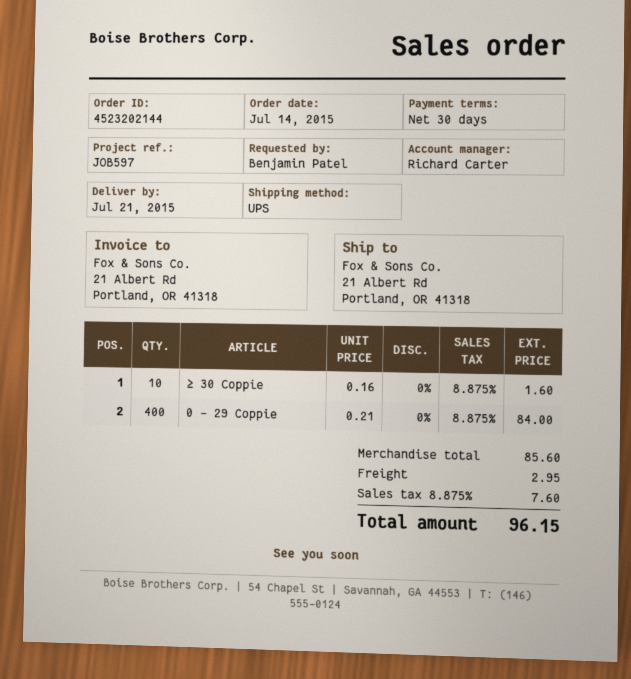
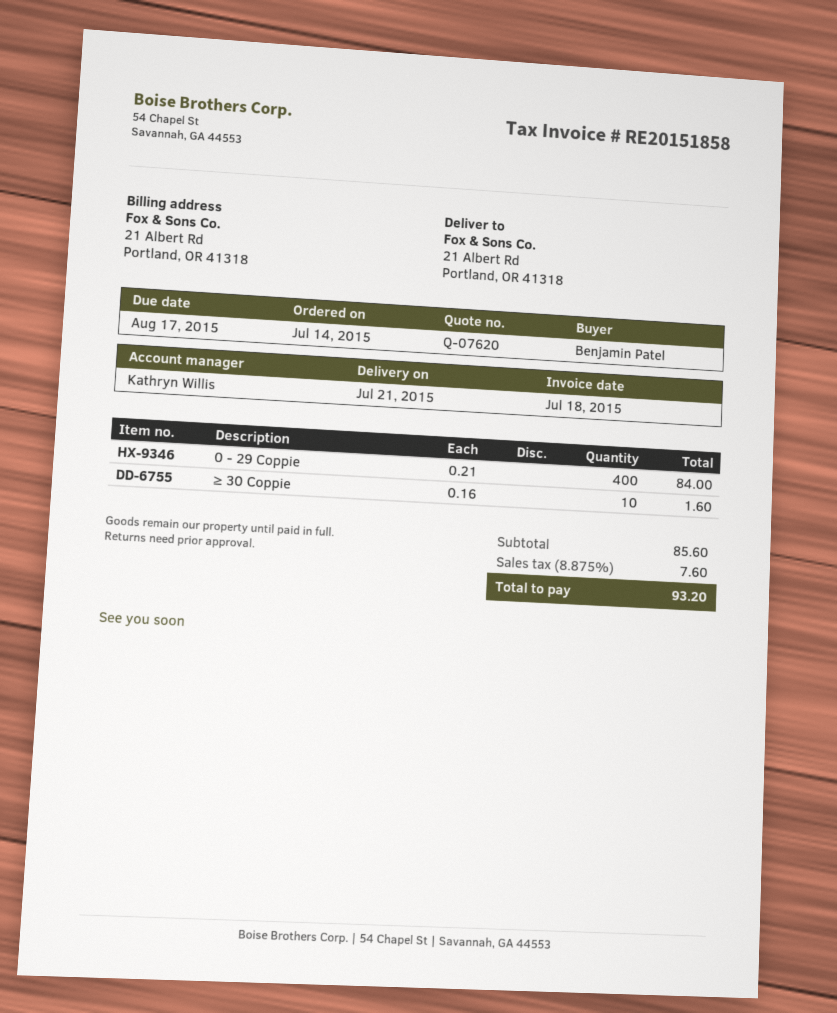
sales rep: Richard Carter -> Kathryn Willis
shipping: 2.95 -> none
total: 96.15 -> 93.20

